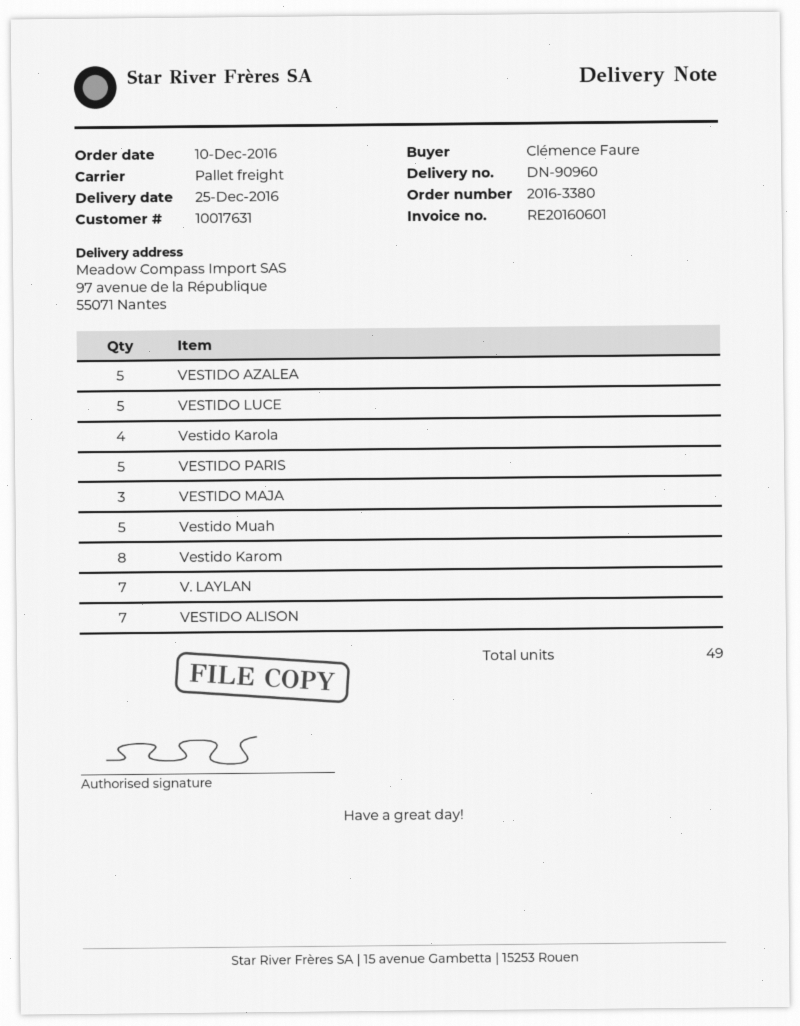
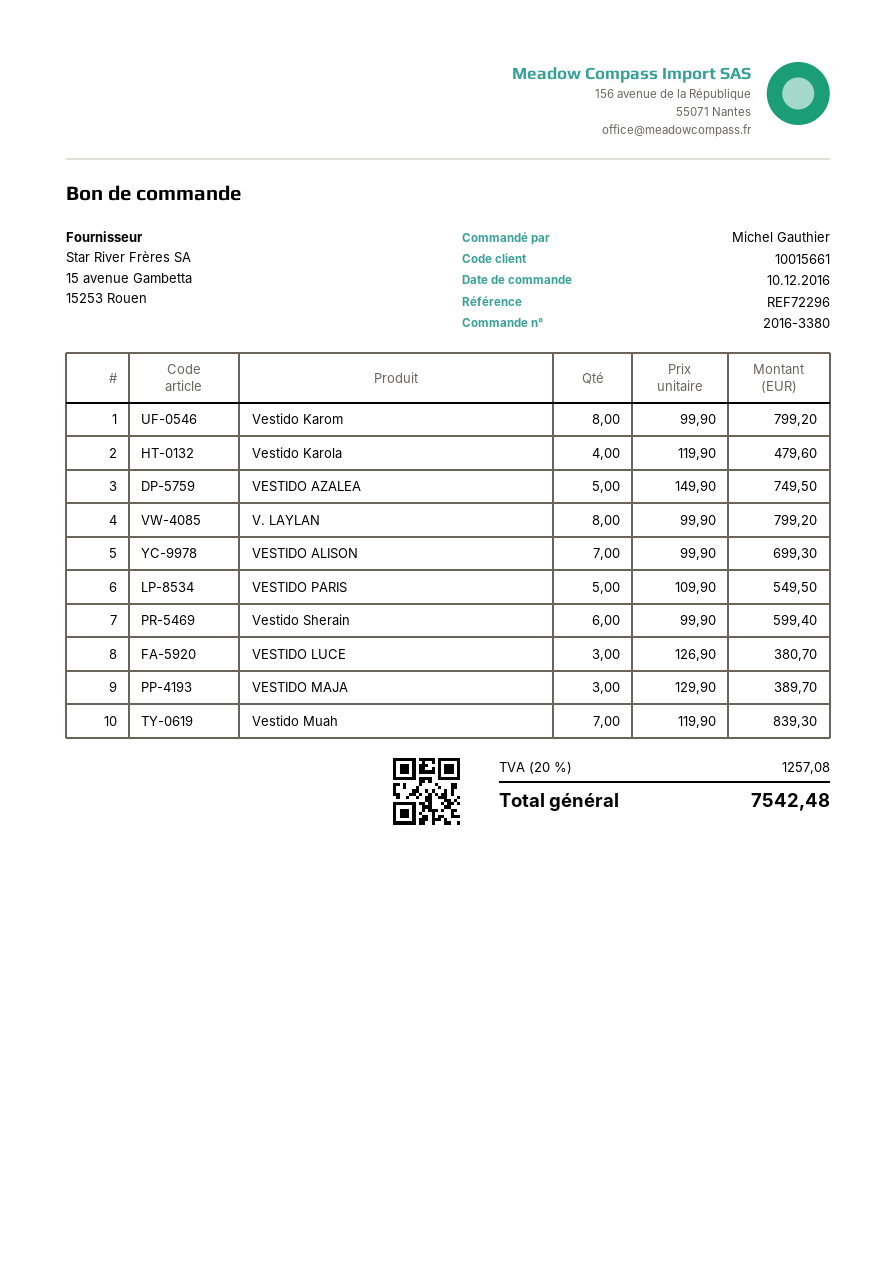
customer number: 10017631 -> 10015661
ordered by: Clémence Faure -> Michel Gauthier
VESTIDO LUCE: 5 -> 3
Vestido Muah: 5 -> 7
V. LAYLAN: 7 -> 8
Vestido Sherain: none -> 6

